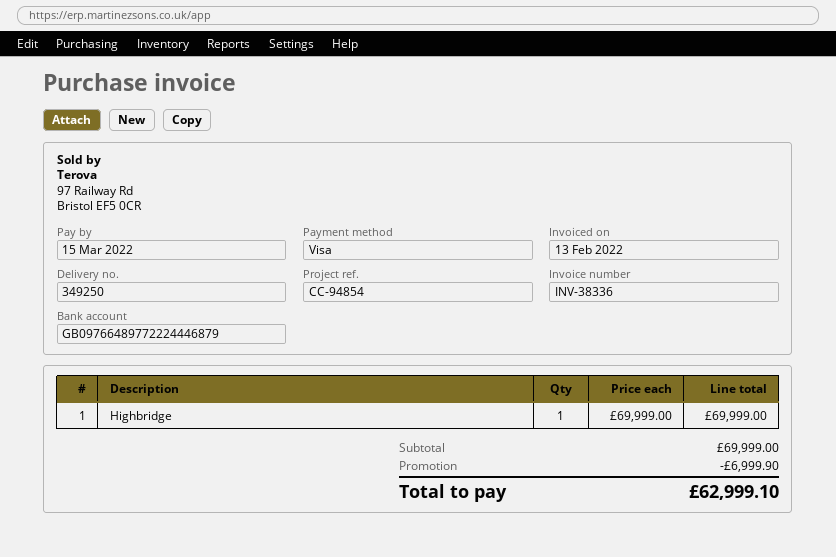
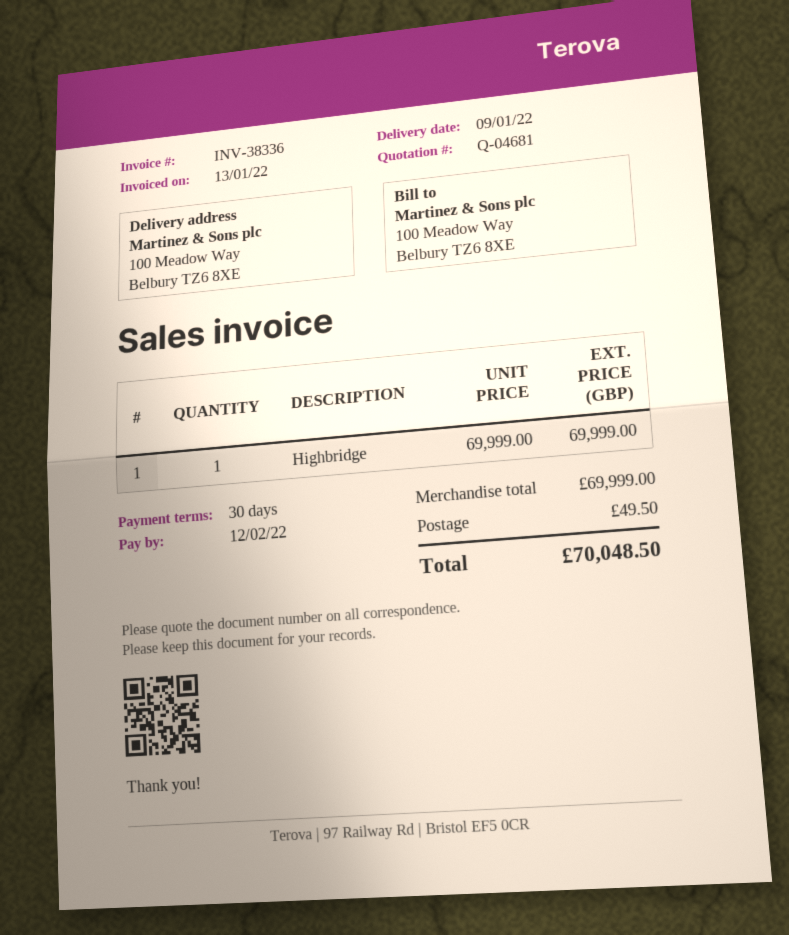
invoice date: 2022-02-13 -> 2022-01-13
due date: 2022-03-15 -> 2022-02-12
discount: 6999.90 -> none
shipping: none -> 49.50
total: 62999.10 -> 70048.50

